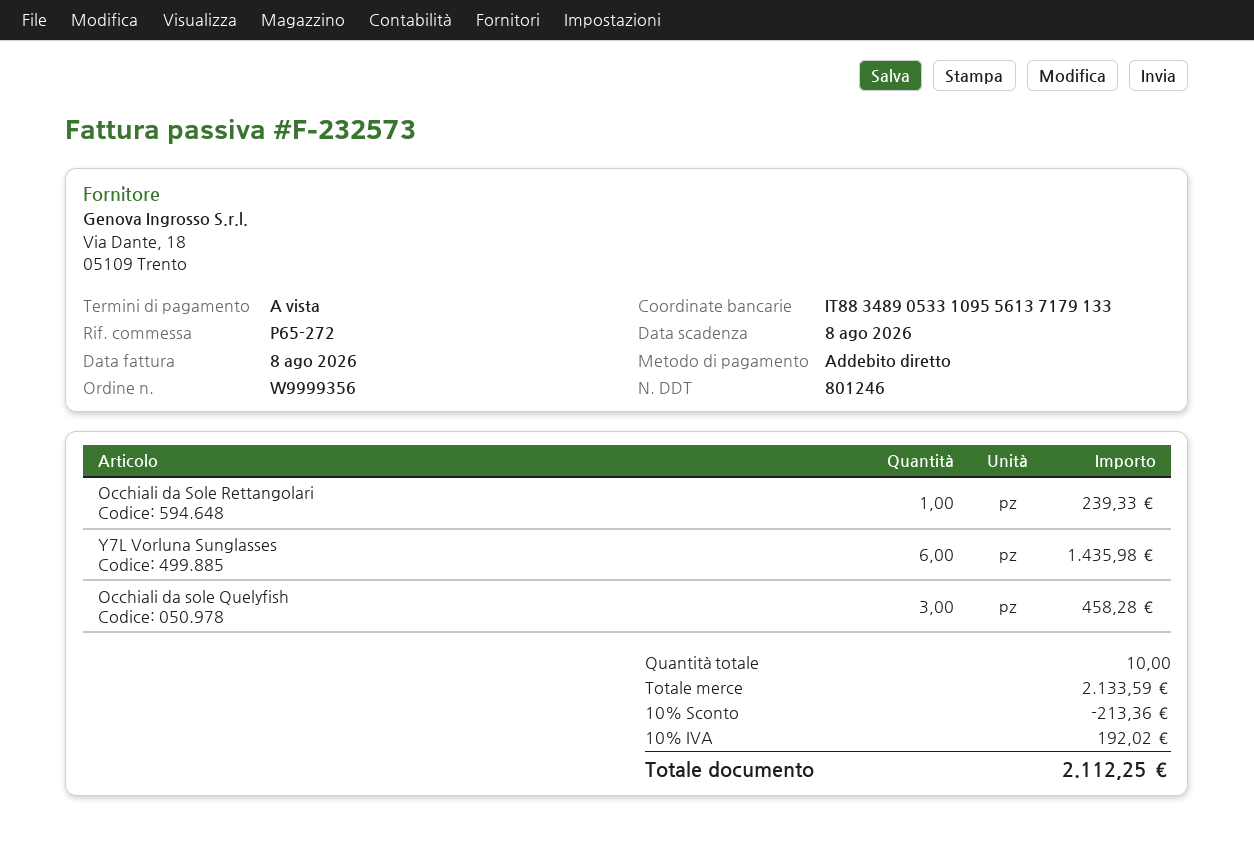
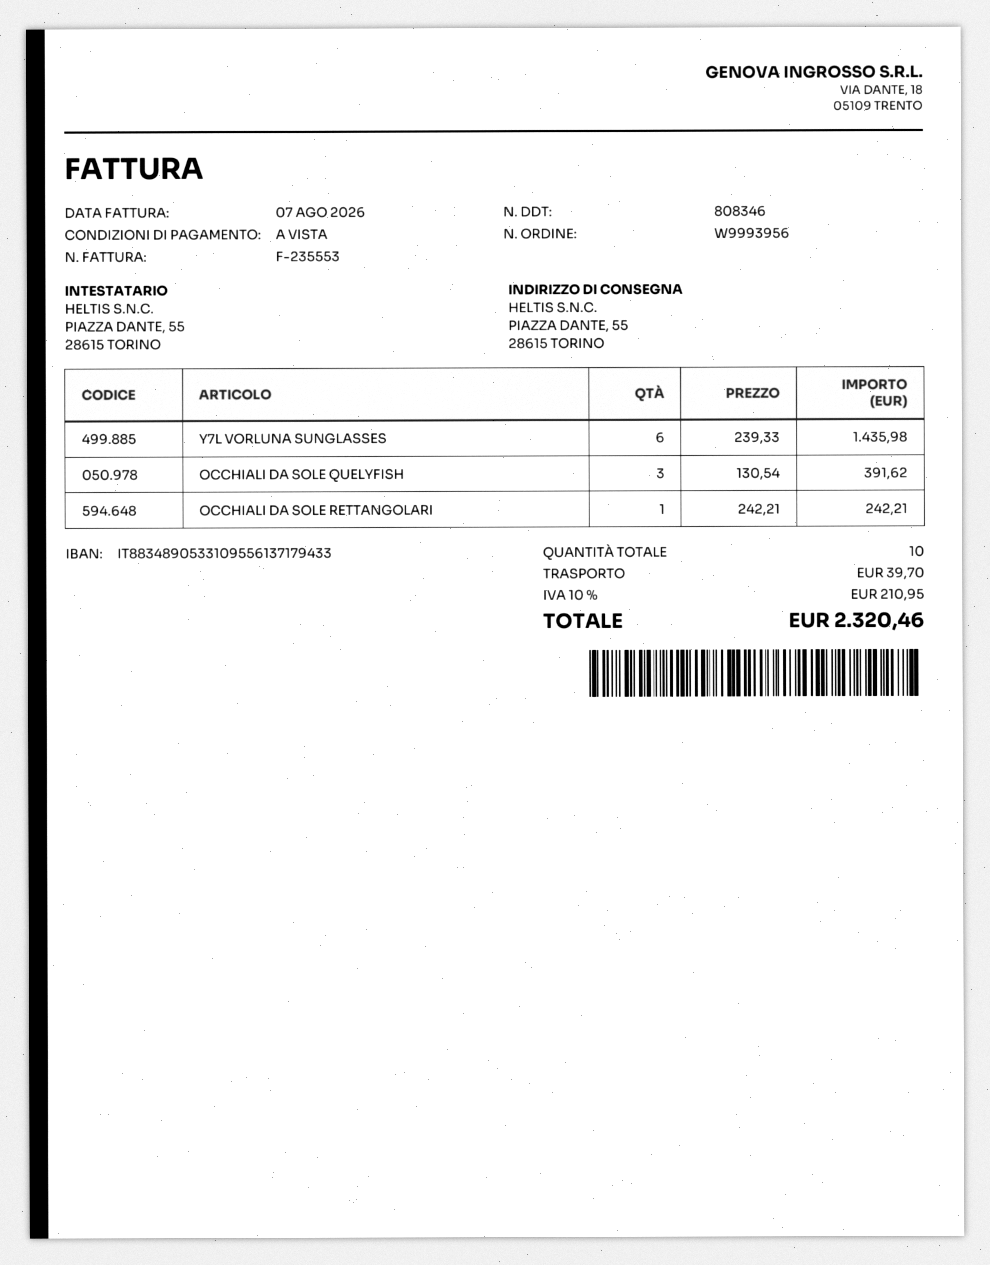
order number: W9999356 -> W9993956
delivery note number: 801246 -> 808346
invoice number: F-232573 -> F-235553
invoice date: 2026-08-08 -> 2026-08-07
bank account: IT8834890533109556137179133 -> IT8834890533109556137179433
Occhiali da Sole Rettangolari: 1 for 239.33 -> 1 for 242.21
Occhiali da sole Quelyfish: 3 for 458.28 -> 3 for 391.62
discount: 10% = 213.36 -> none
shipping: none -> 39.70
tax: 10% = 192.02 -> 10% = 210.95
total: 2112.25 -> 2320.46

